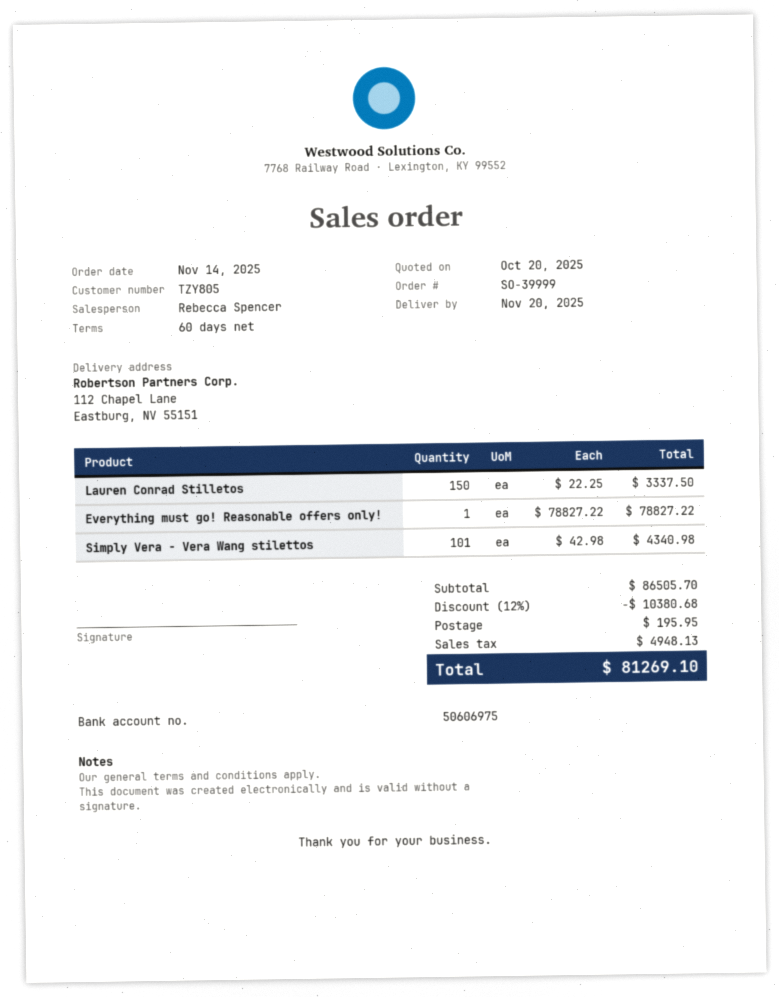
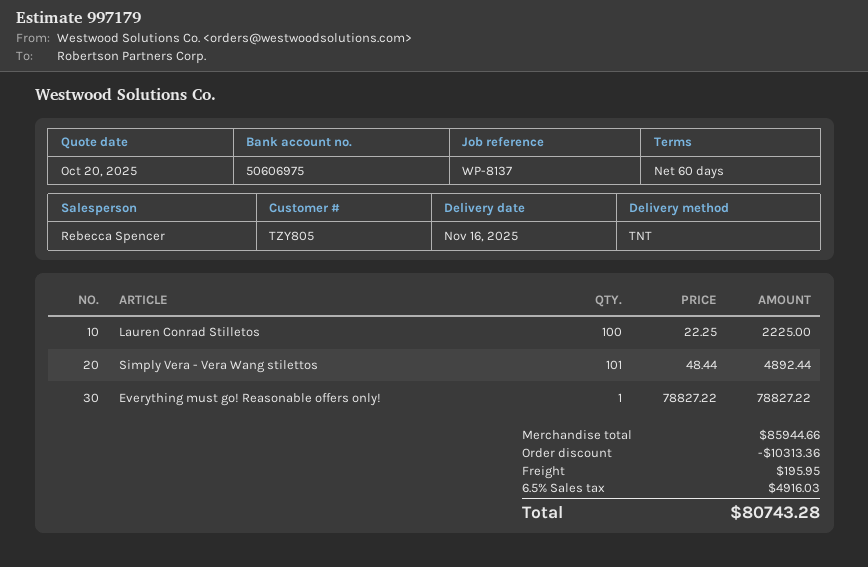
delivery date: 2025-11-20 -> 2025-11-16
Lauren Conrad Stilletos: 150 x 22.25 = 3337.50 -> 100 x 22.25 = 2225.00
Simply Vera - Vera Wang stilettos: 101 x 42.98 = 4340.98 -> 101 x 48.44 = 4892.44
subtotal: 86505.70 -> 85944.66
discount: 10380.68 -> 10313.36
tax: 4948.13 -> 4916.03
total: 81269.10 -> 80743.28

